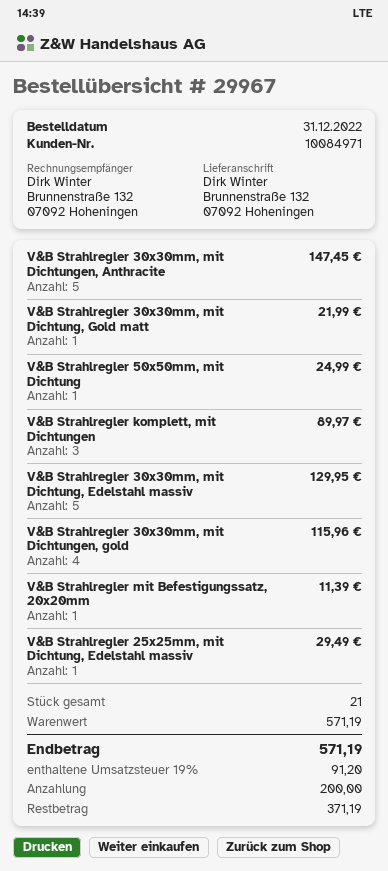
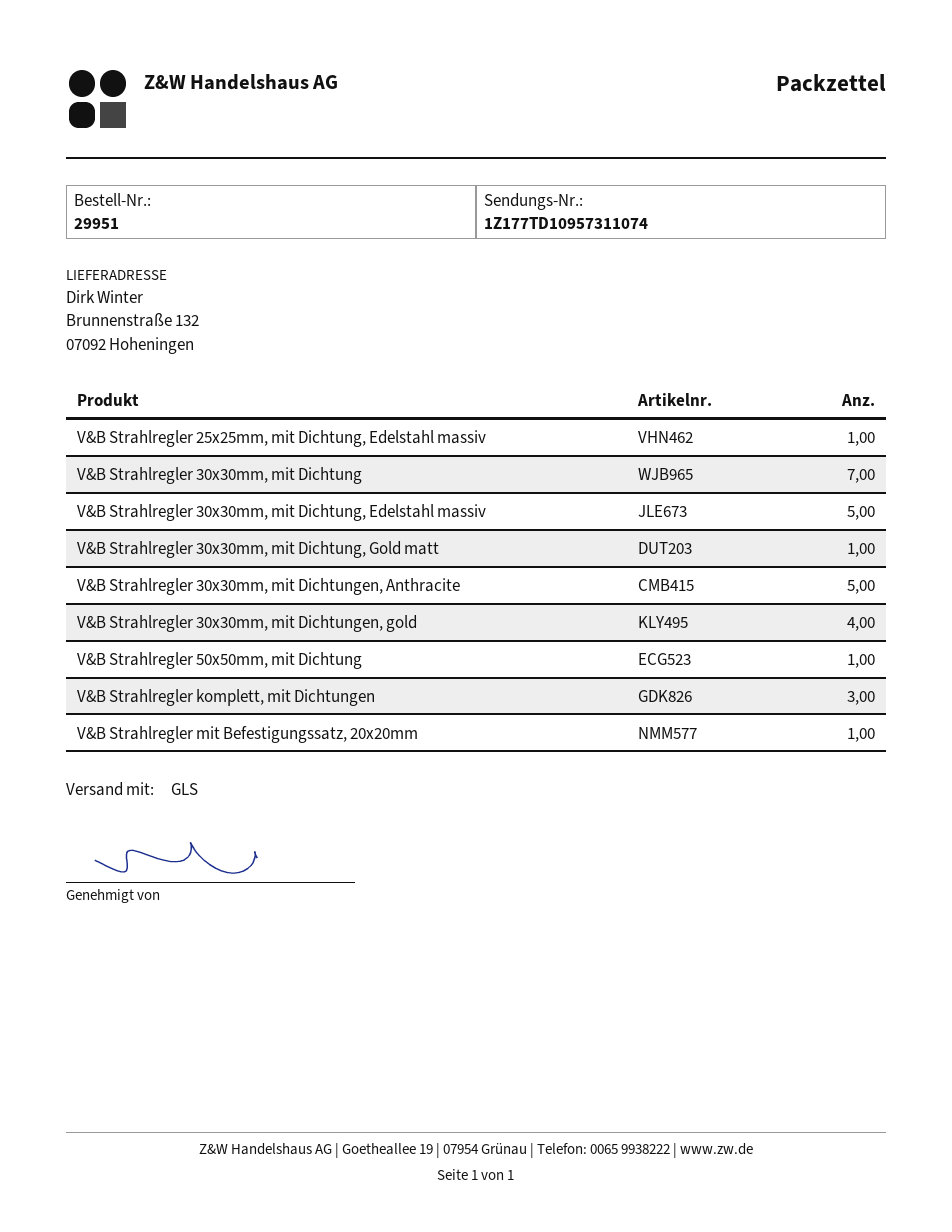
order number: 29967 -> 29951
V&B Strahlregler 30x30mm, mit Dichtung: none -> 7

